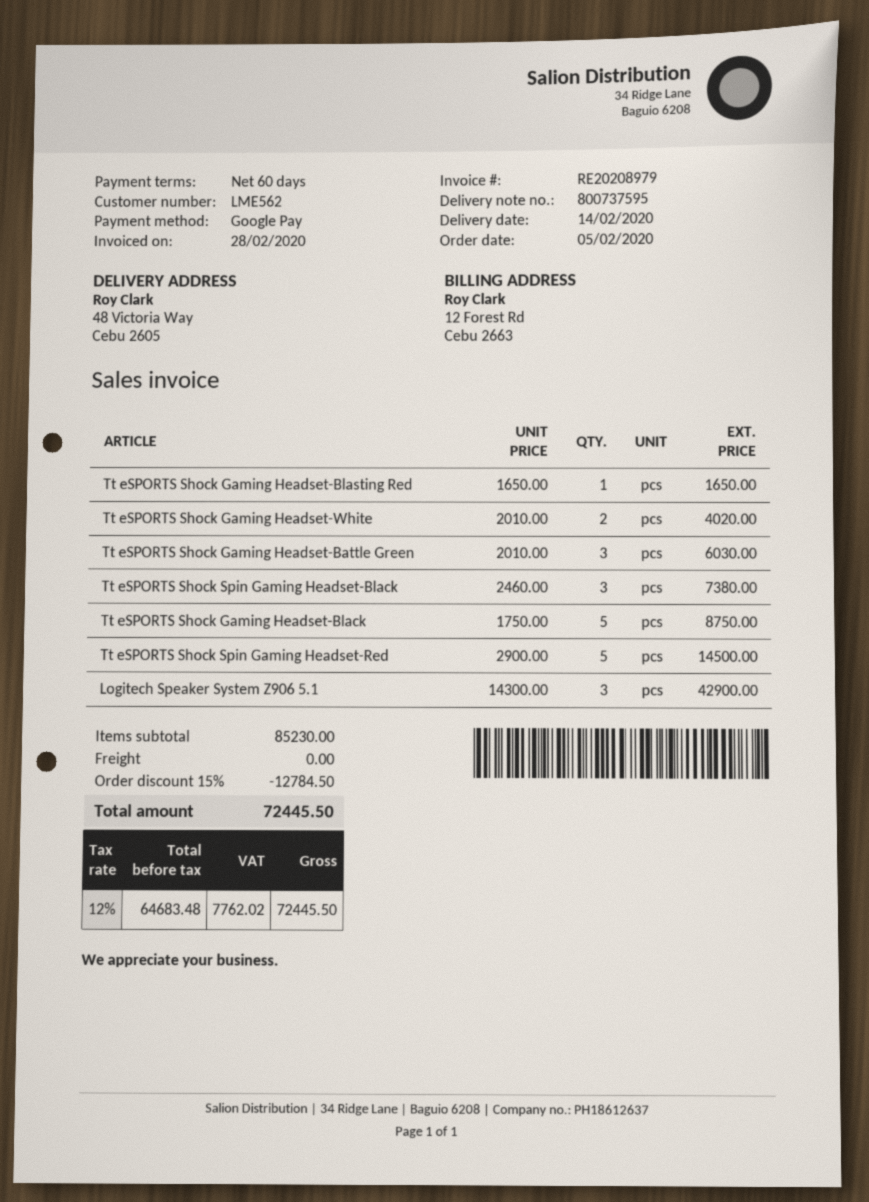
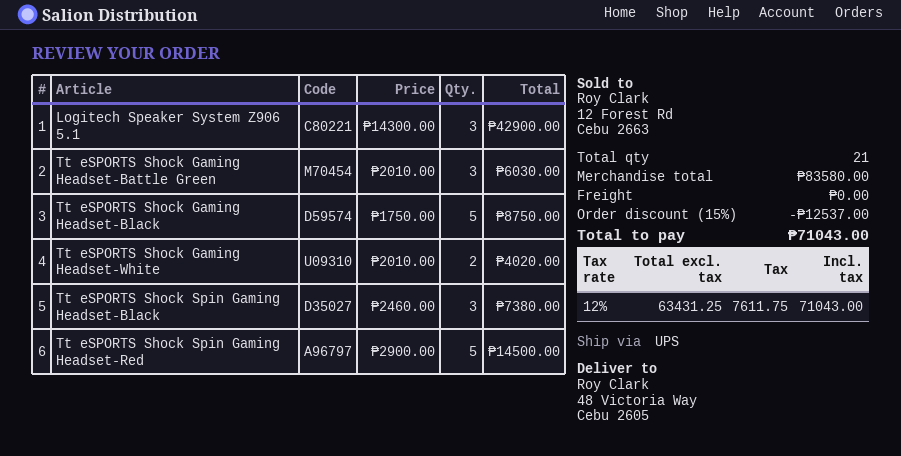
Tt eSPORTS Shock Gaming Headset-Blasting Red: 1 x 1650.00 = 1650.00 -> none
subtotal: 85230.00 -> 83580.00
discount: 15% = 12784.50 -> 15% = 12537.00
net: 64683.48 -> 63431.25
tax: 12% = 7762.02 -> 12% = 7611.75
total: 72445.50 -> 71043.00

